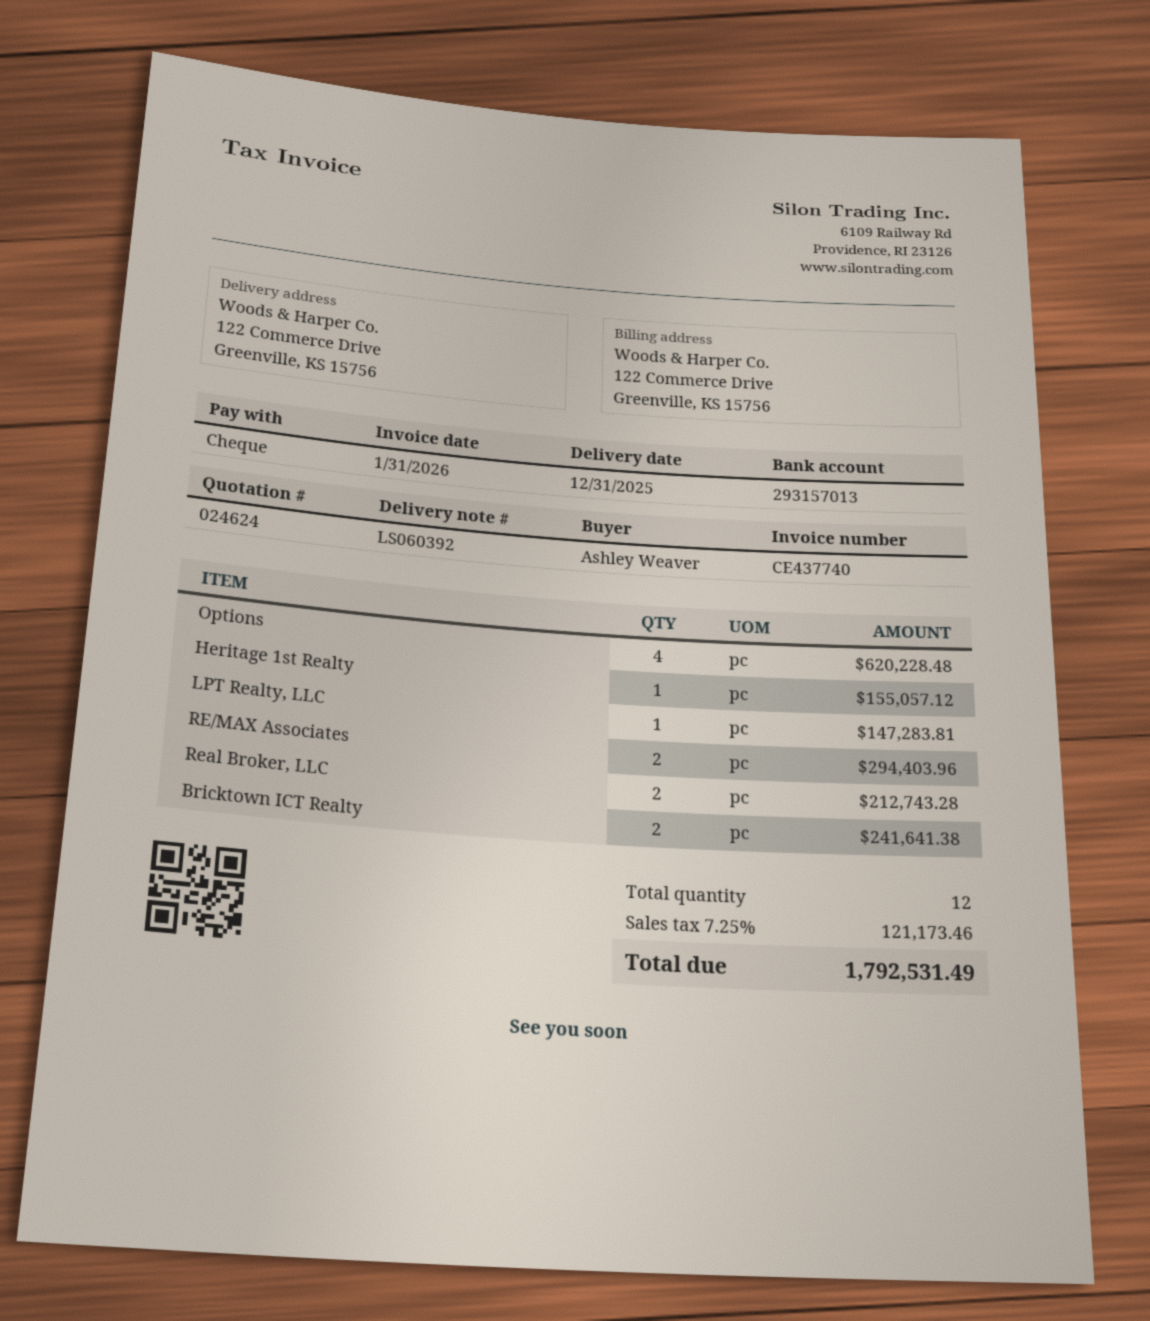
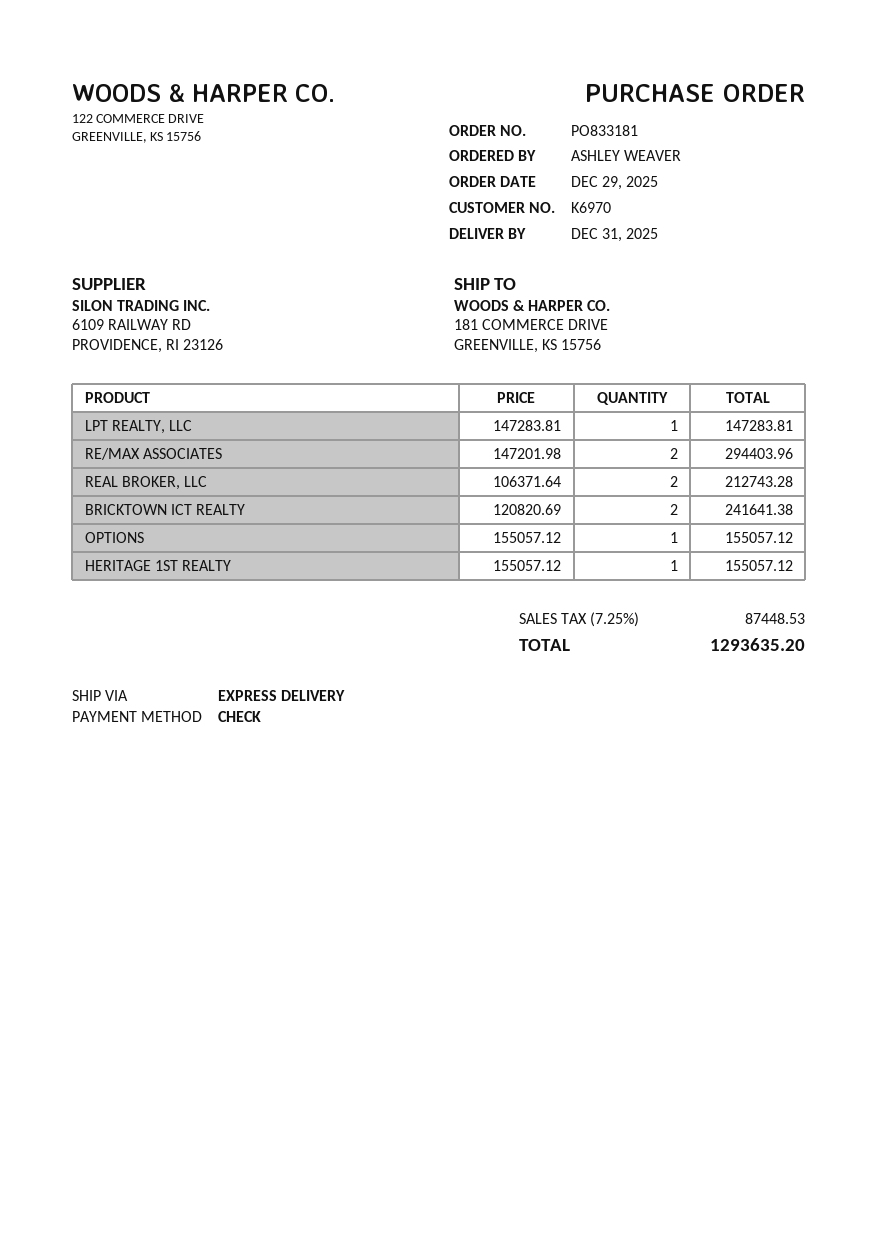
ship to: 122 Commerce Drive, Greenville, KS 15756 -> 181 COMMERCE DRIVE, GREENVILLE, KS 15756
Options: 4 for 620228.48 -> 1 for 155057.12
tax: 7.25% = 121173.46 -> 7.25% = 87448.53
total: 1792531.49 -> 1293635.20

